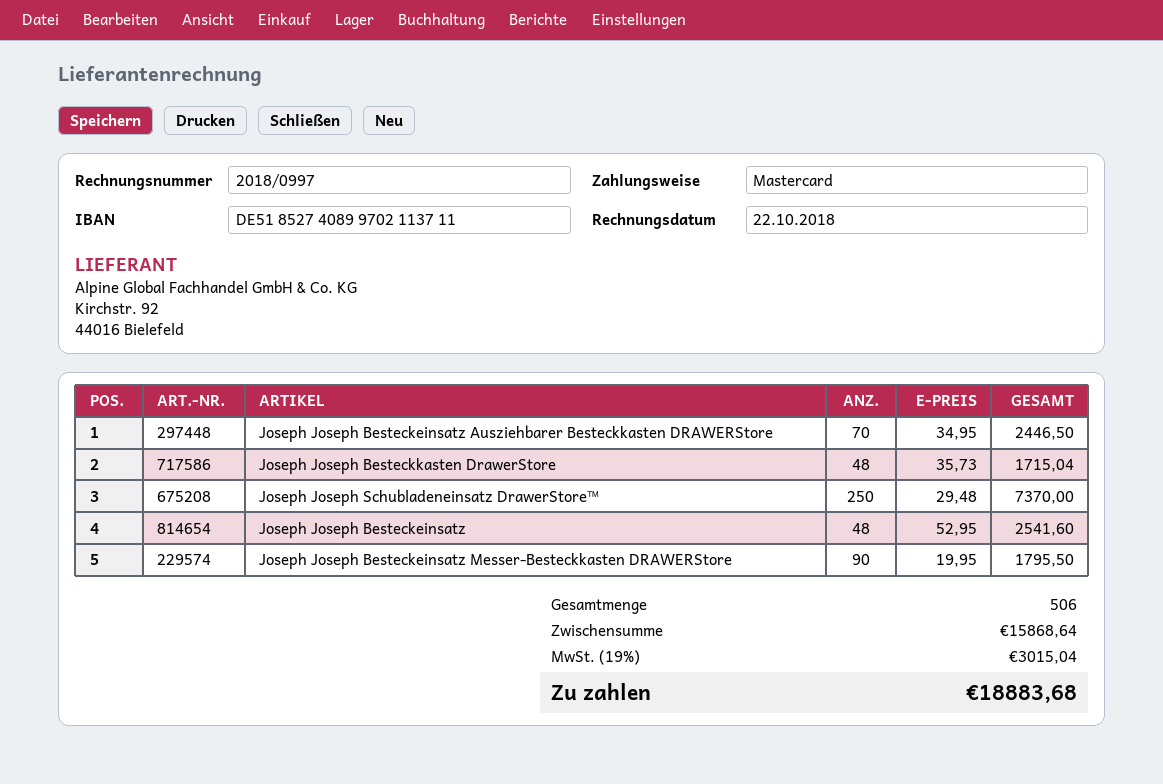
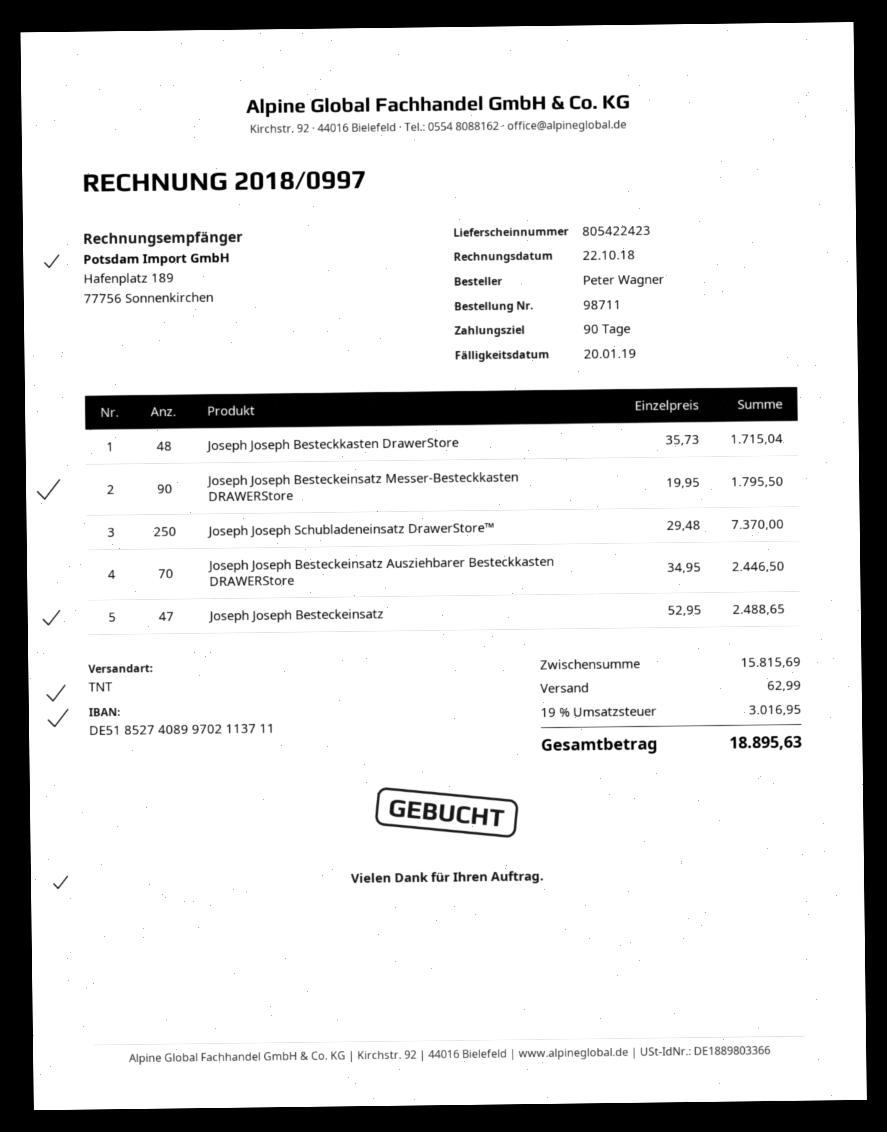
Joseph Joseph Besteckeinsatz: 48 x 52.95 = 2541.60 -> 47 x 52.95 = 2488.65
subtotal: 15868.64 -> 15815.69
shipping: none -> 62.99
tax: 19% = 3015.04 -> 19% = 3016.95
total: 18883.68 -> 18895.63

